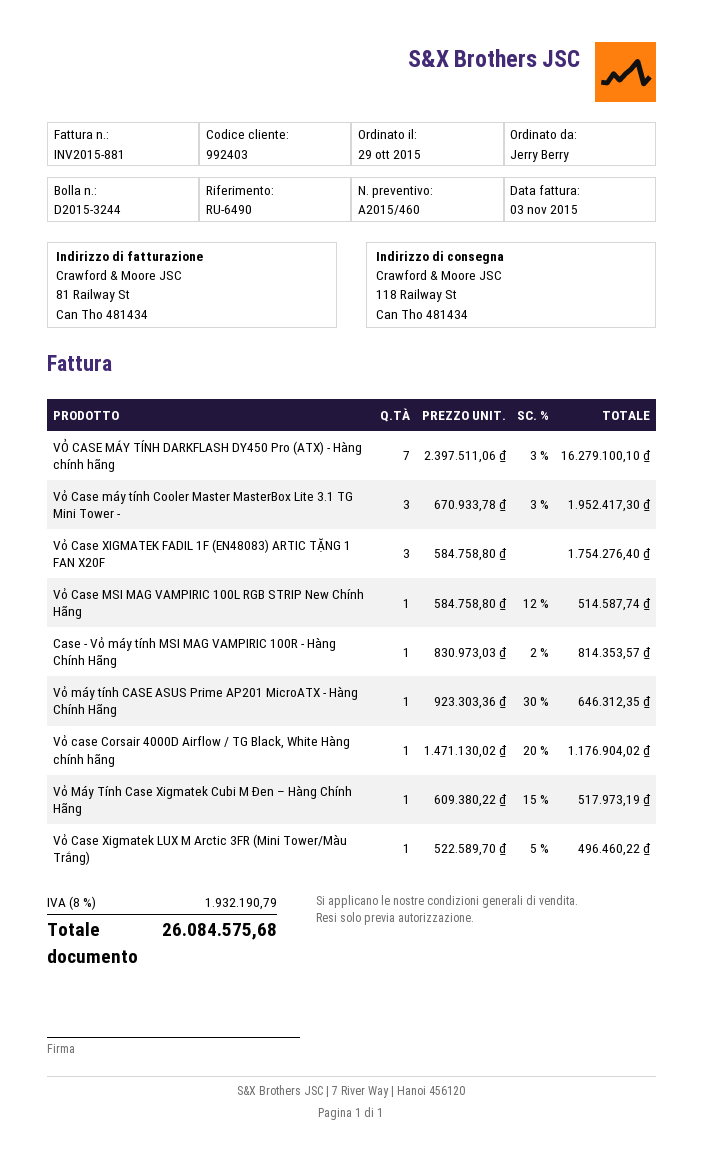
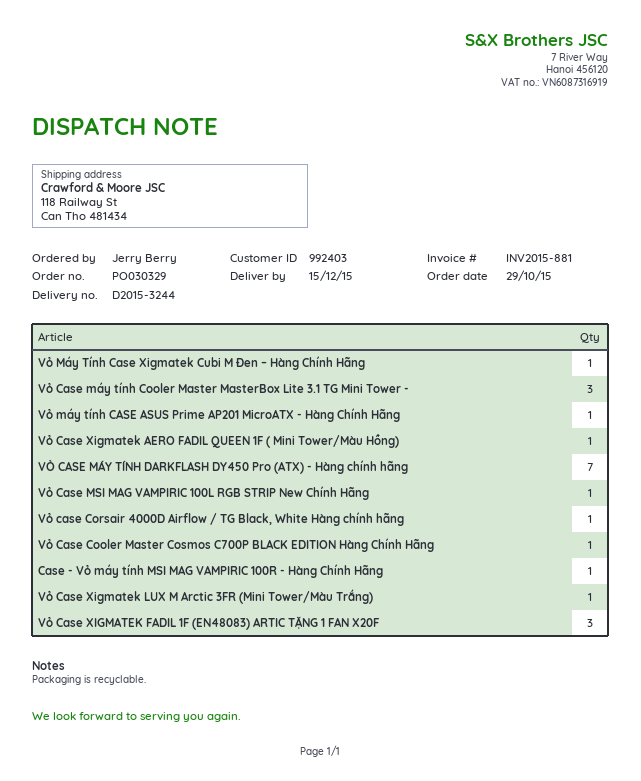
Vỏ Case Xigmatek AERO FADIL QUEEN 1F ( Mini Tower/Màu Hồng): none -> 1
Vỏ Case Cooler Master Cosmos C700P BLACK EDITION Hàng Chính Hãng: none -> 1

